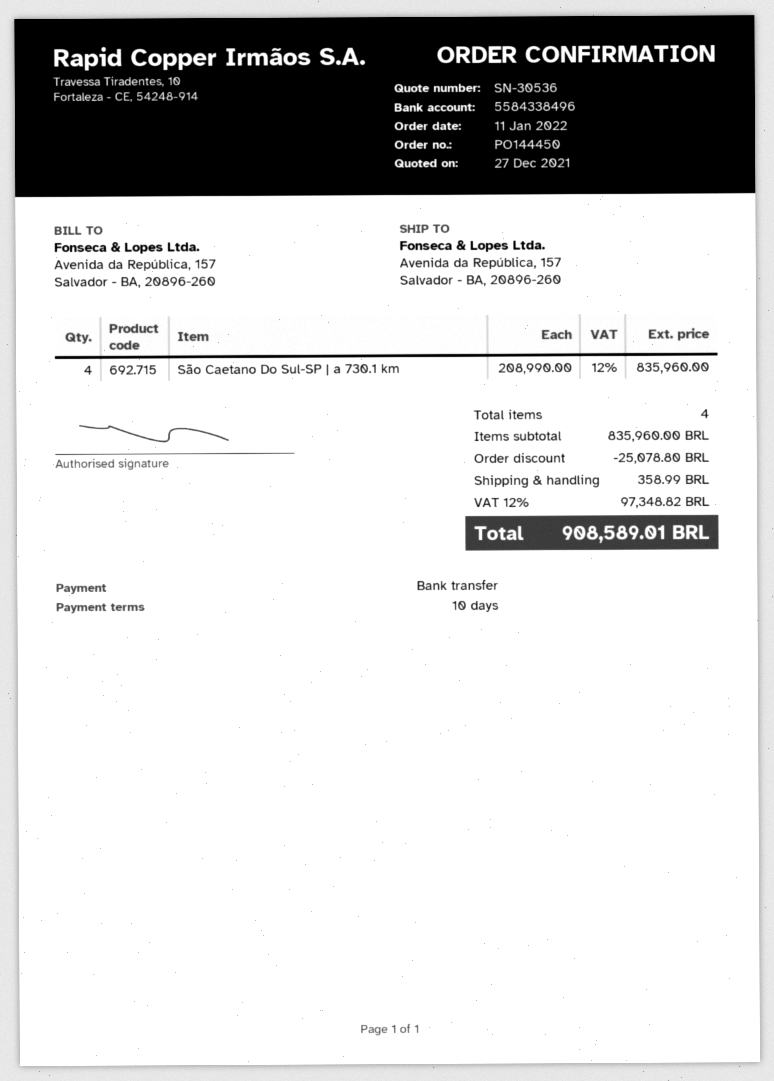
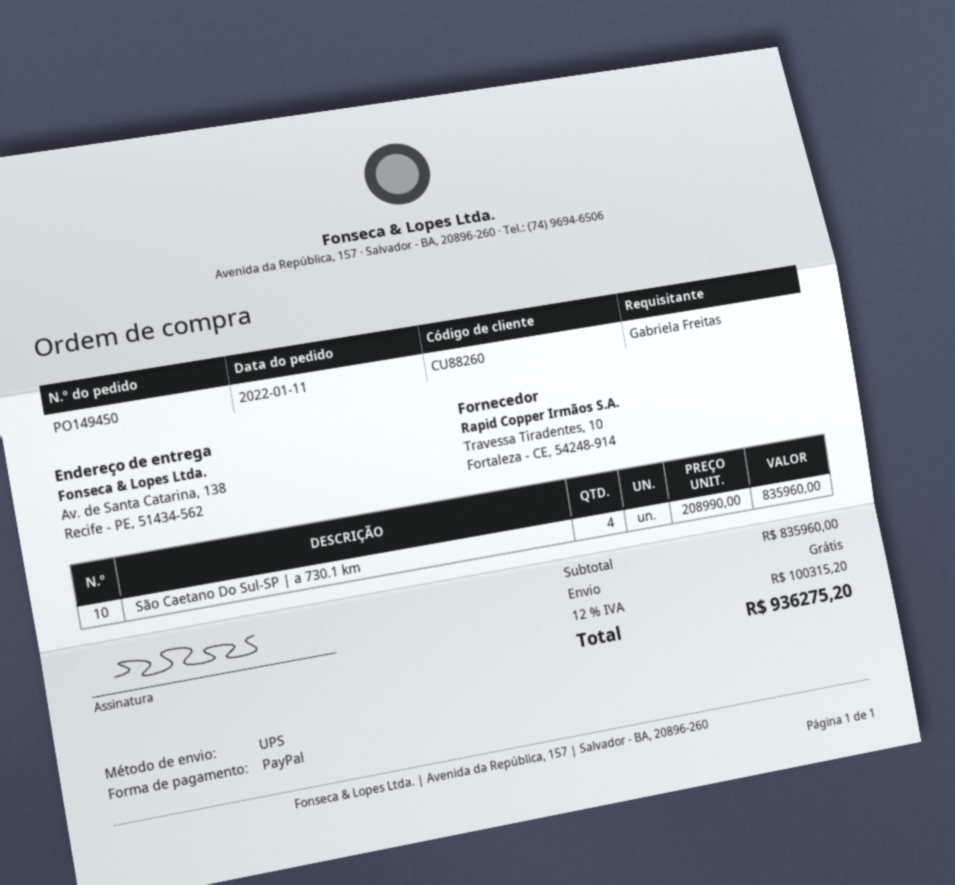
order number: PO144450 -> PO149450
payment method: bank transfer -> PayPal
ship to: Avenida da República, 157, Salvador - BA, 20896-260 -> Av. de Santa Catarina, 138, Recife - PE, 51434-562
discount: 25078.80 -> none
shipping: 358.99 -> 0.00
tax: 12% = 97348.82 -> 12% = 100315.20
total: 908589.01 -> 936275.20

